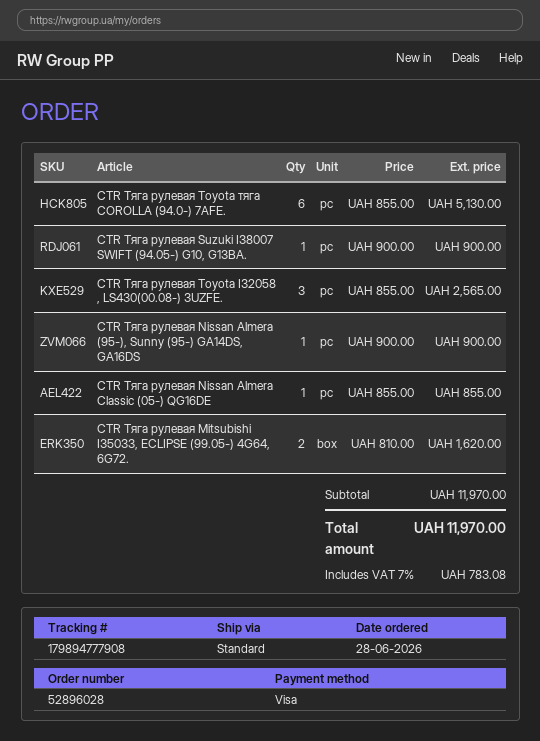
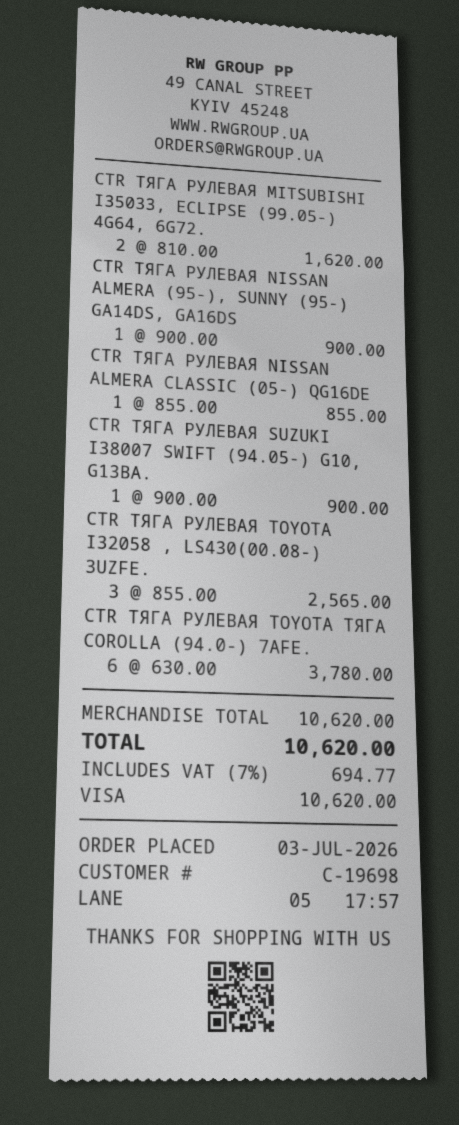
order date: 2026-06-28 -> 2026-07-03
CTR Тяга рулевая Toyota тяга COROLLA (94.0-) 7AFE.: 6 x 855.00 = 5130.00 -> 6 x 630.00 = 3780.00
subtotal: 11970.00 -> 10620.00
tax: 7% = 783.08 -> 7% = 694.77
total: 11970.00 -> 10620.00

